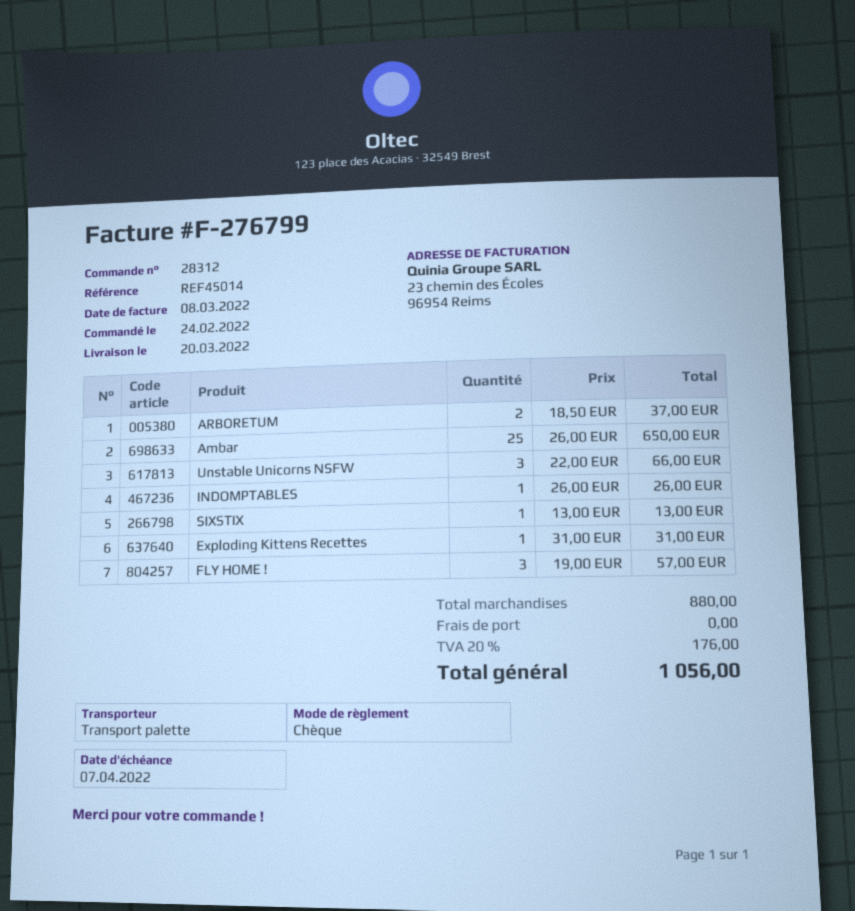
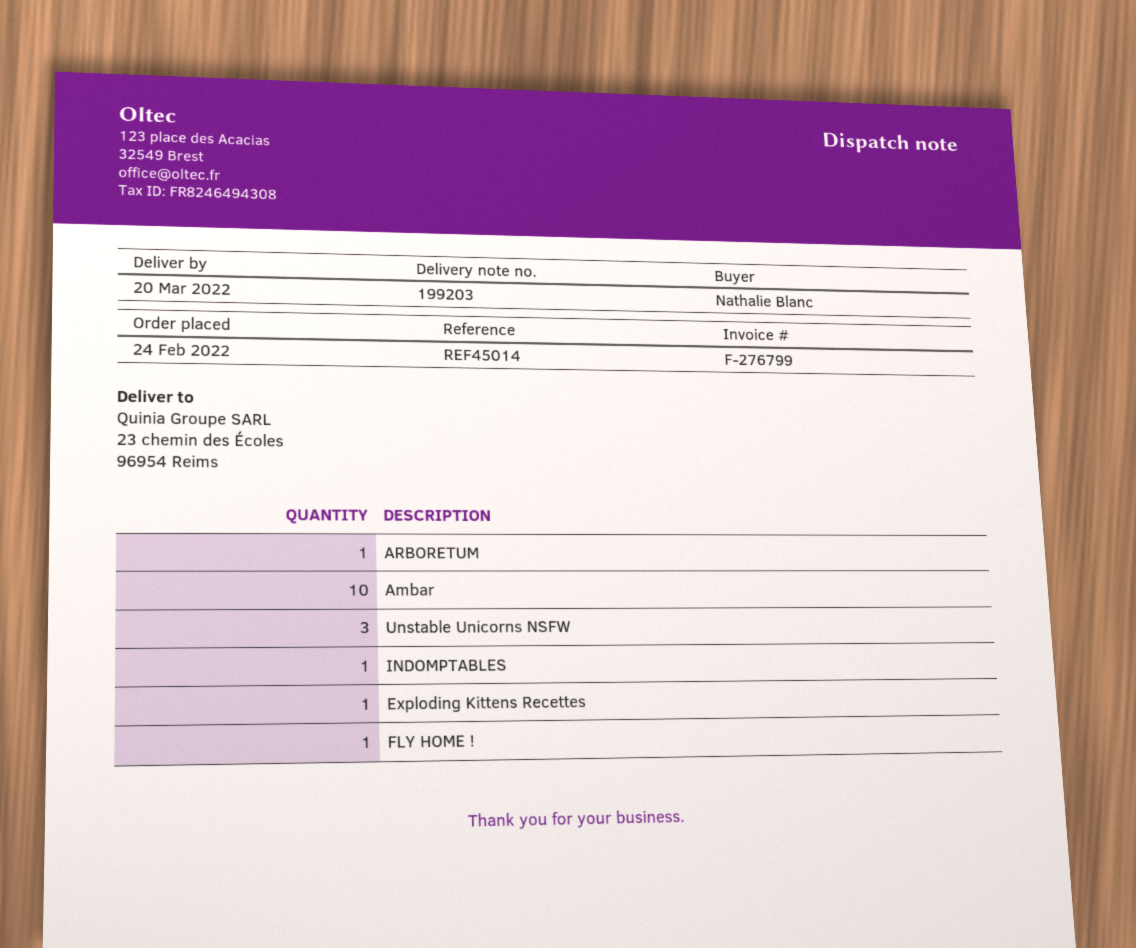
ARBORETUM: 2 -> 1
Ambar: 25 -> 10
SIXSTIX: 1 -> none
FLY HOME !: 3 -> 1

